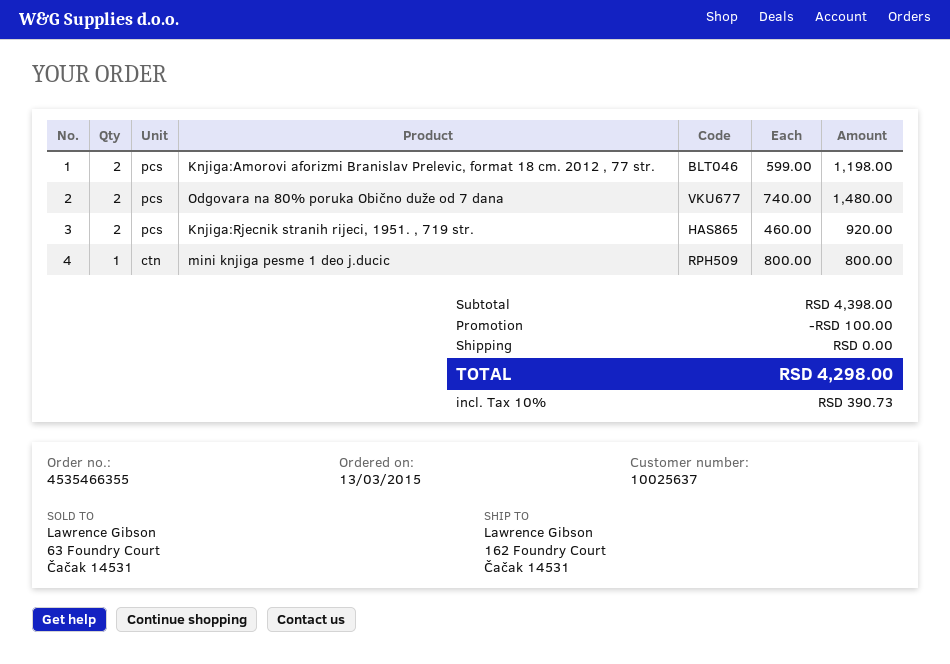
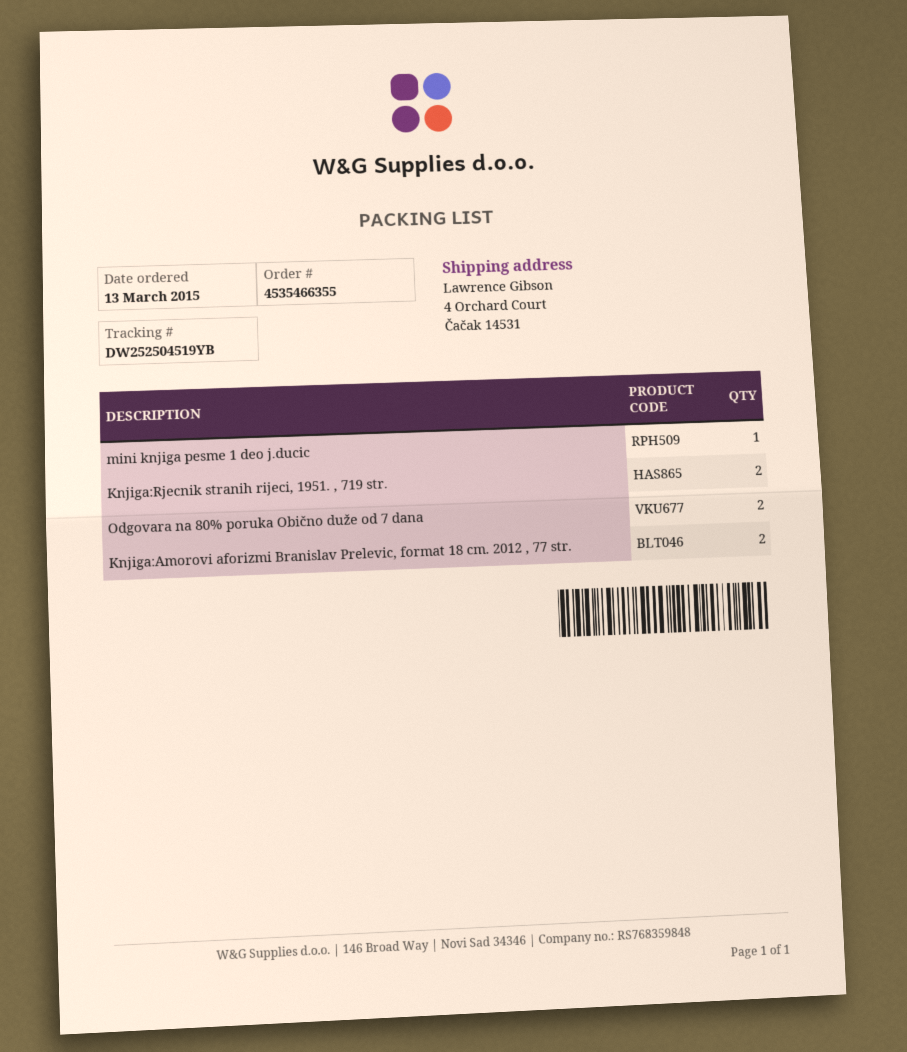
ship to: 162 Foundry Court, Čačak 14531 -> 4 Orchard Court, Čačak 14531

